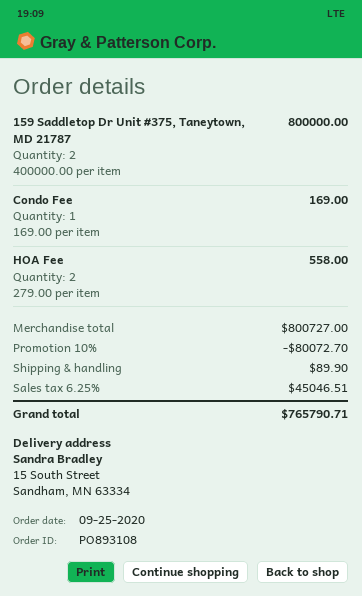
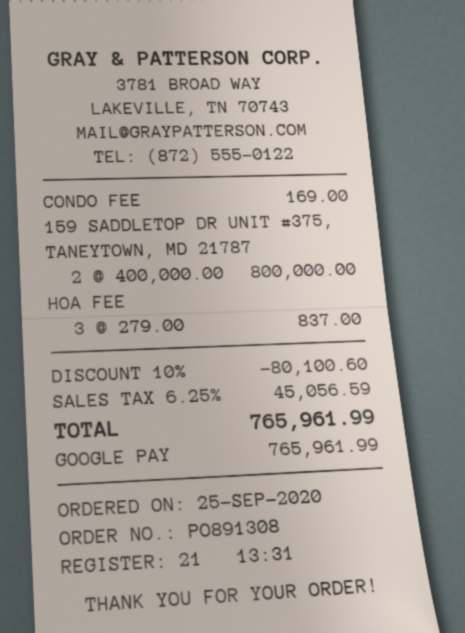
order number: PO893108 -> PO891308
HOA Fee: 2 x 279.00 = 558.00 -> 3 x 279.00 = 837.00
discount: 10% = 80072.70 -> 10% = 80100.60
shipping: 89.90 -> none
tax: 6.25% = 45046.51 -> 6.25% = 45056.59
total: 765790.71 -> 765961.99

